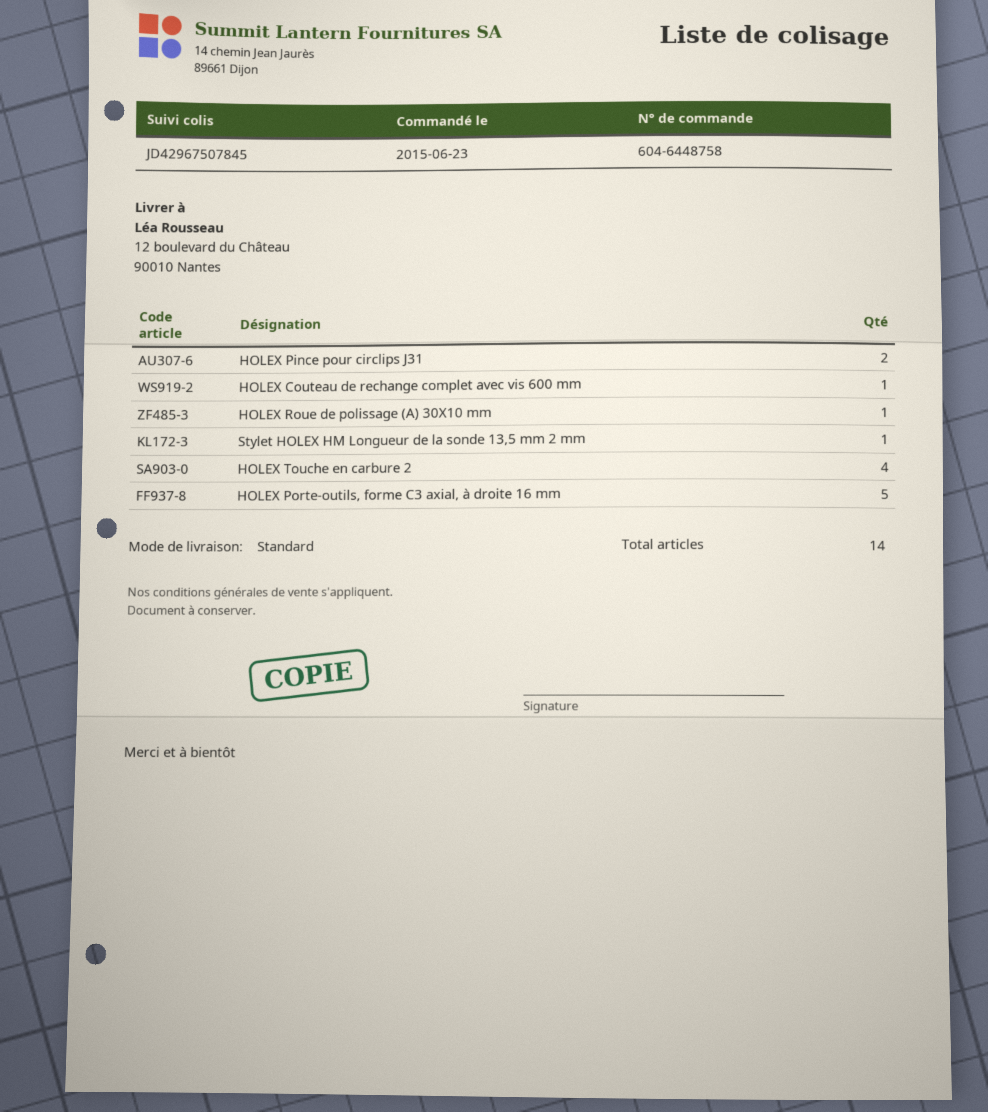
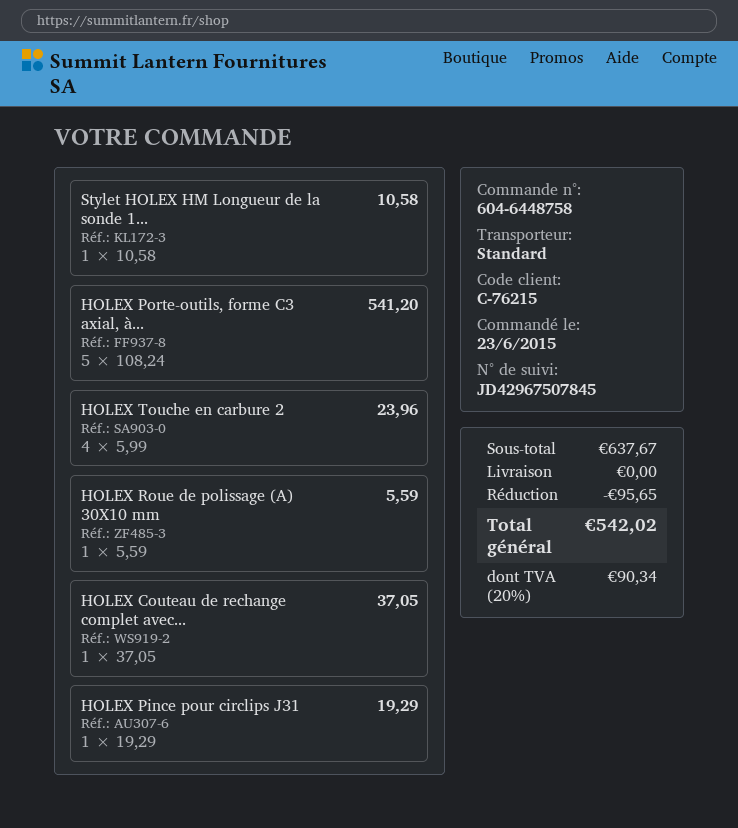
HOLEX Pince pour circlips J31: 2 -> 1

